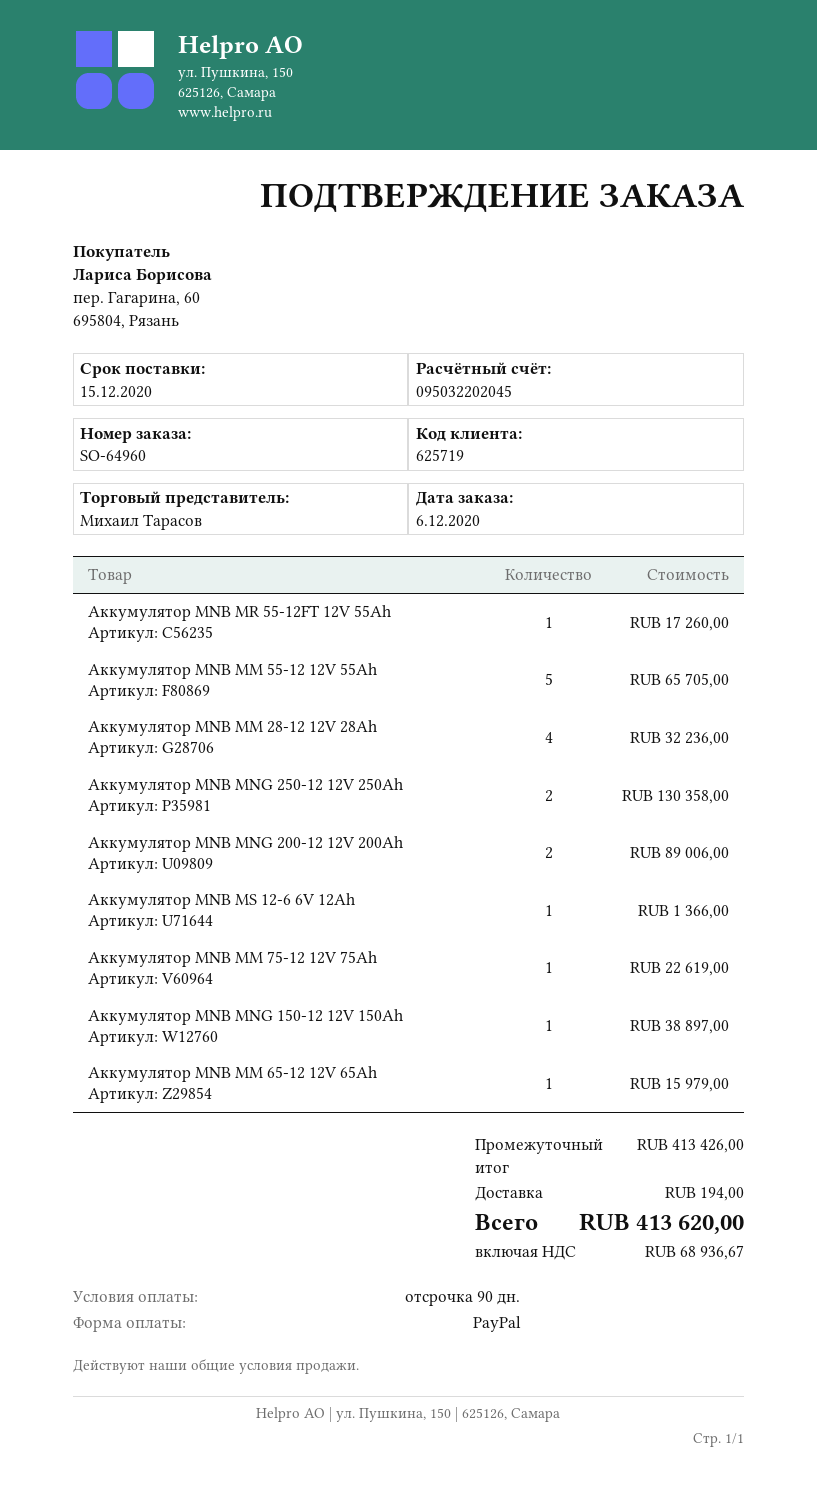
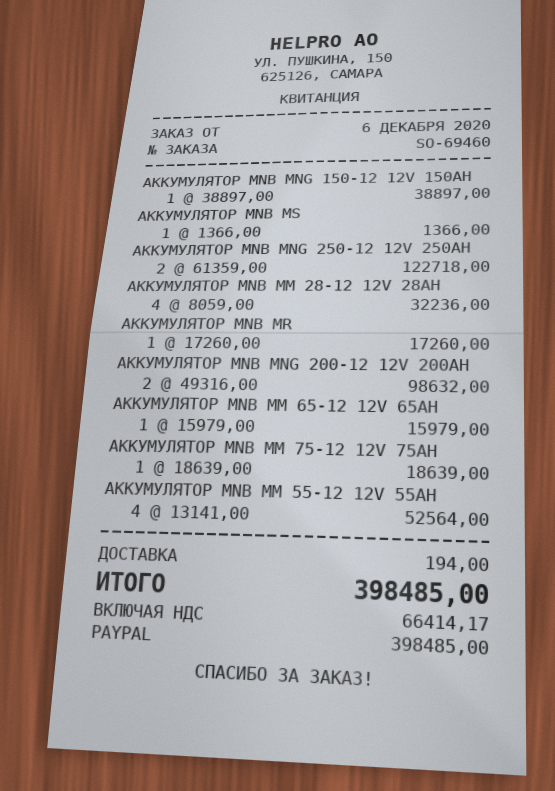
order number: SO-64960 -> SO-69460
Аккумулятор MNB MM 55-12 12V 55Ah: 5 for 65705.00 -> 4 for 52564.00
Аккумулятор MNB MNG 250-12 12V 250Ah: 2 for 130358.00 -> 2 for 122718.00
Аккумулятор MNB MNG 200-12 12V 200Ah: 2 for 89006.00 -> 2 for 98632.00
Аккумулятор MNB MM 75-12 12V 75Ah: 1 for 22619.00 -> 1 for 18639.00
tax: 68936.67 -> 66414.17
total: 413620.00 -> 398485.00

